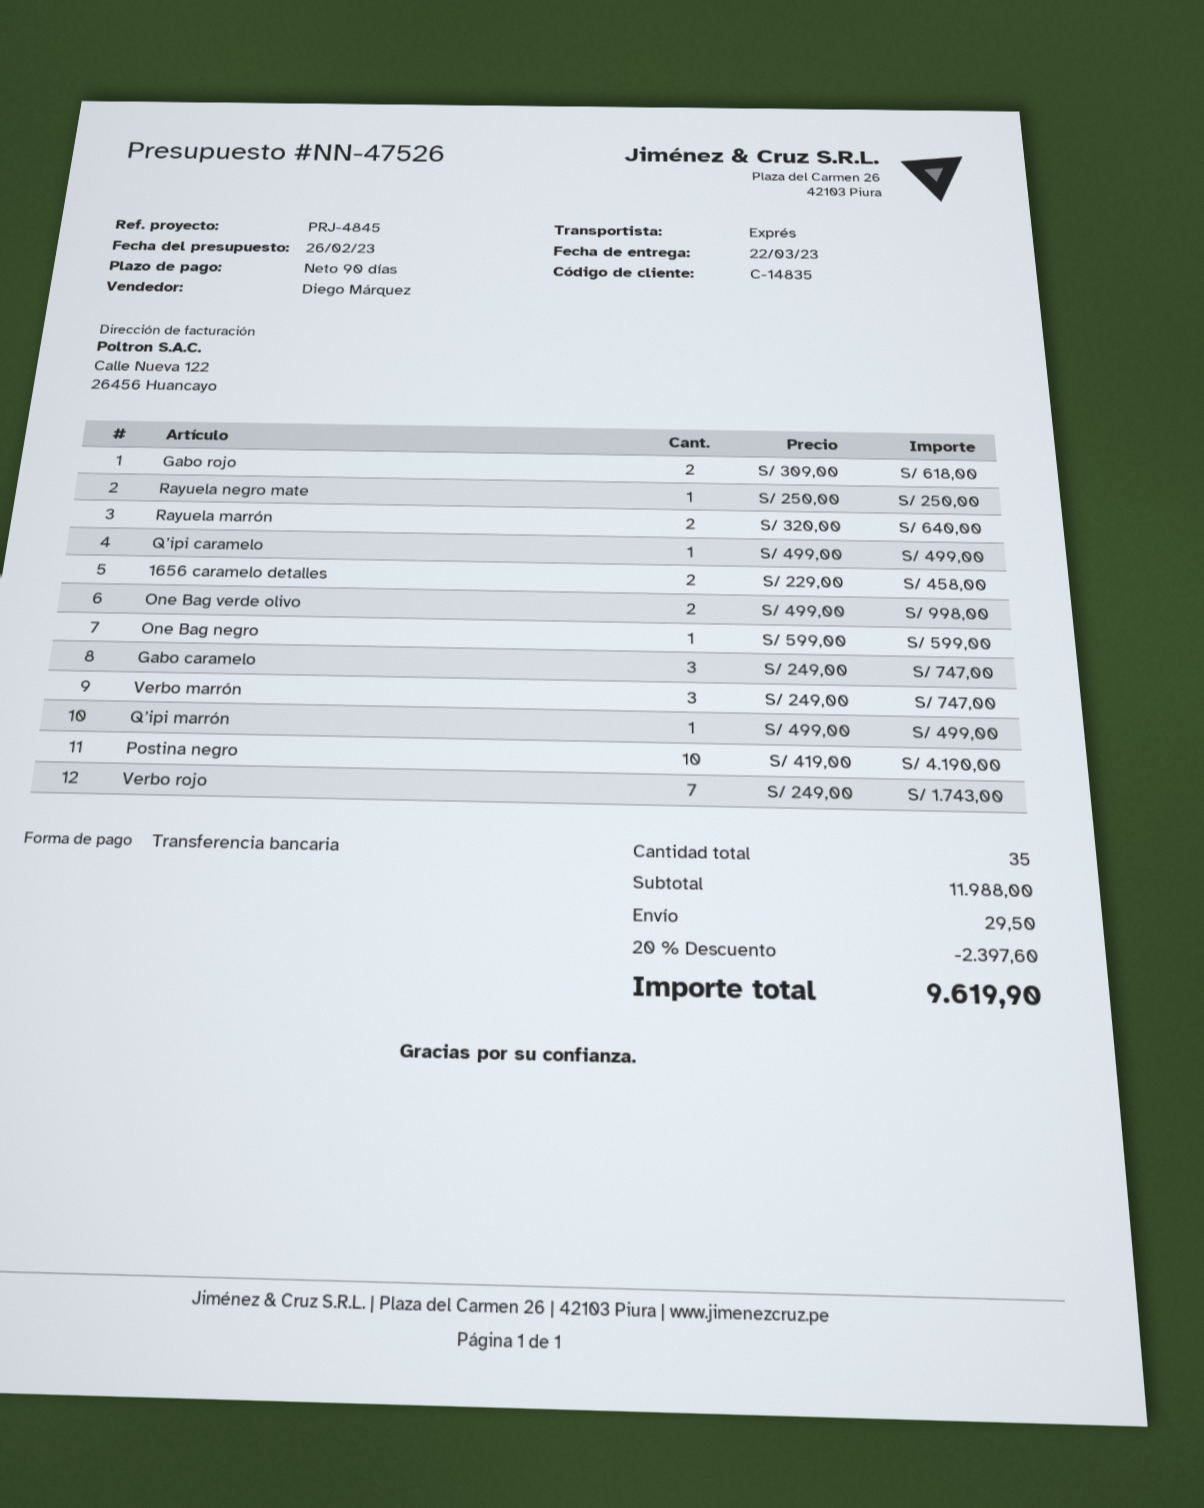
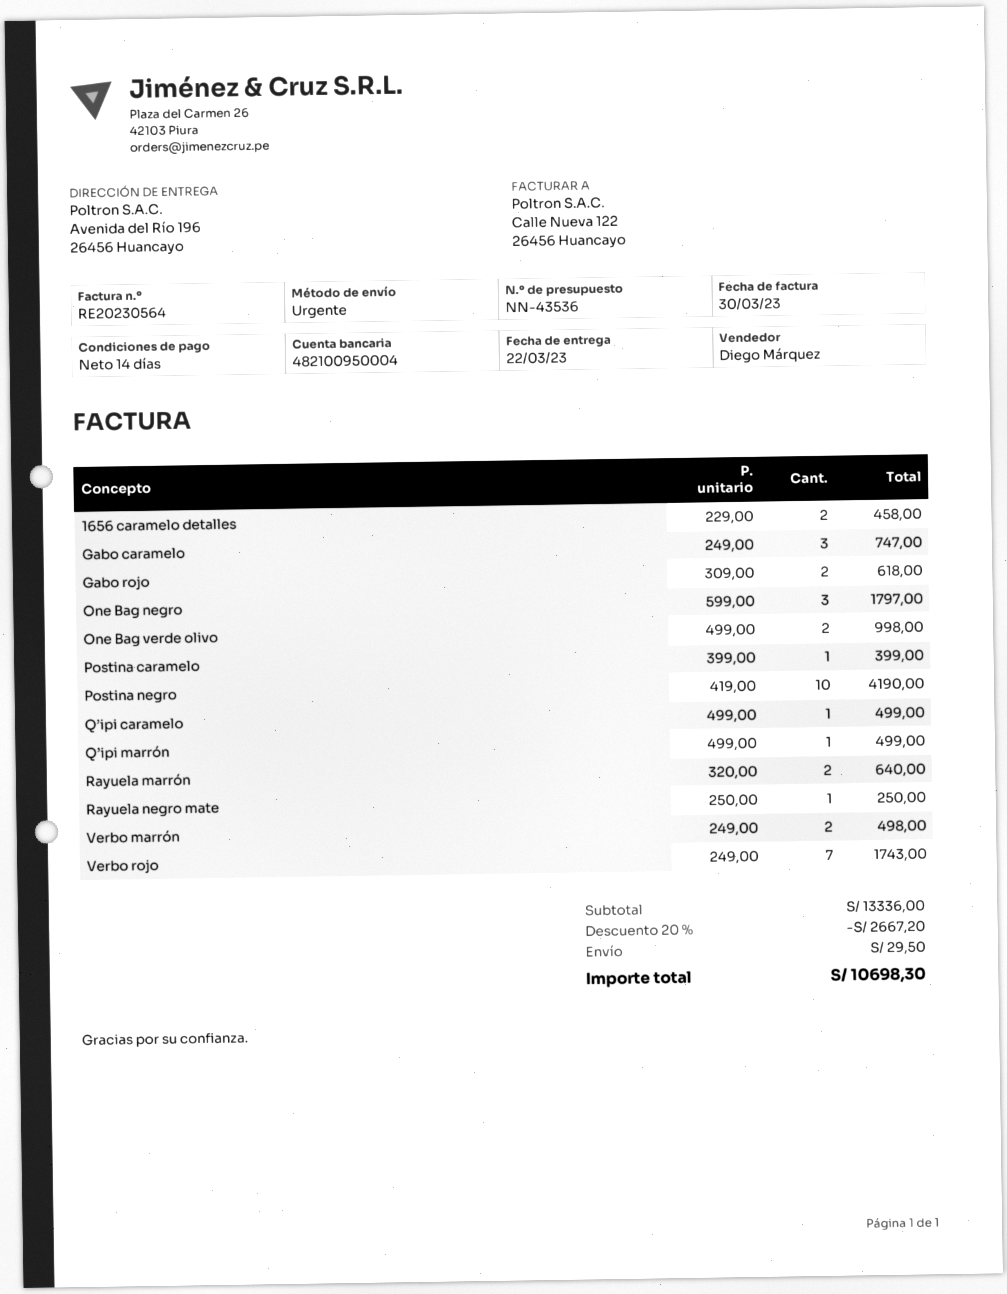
quote number: NN-47526 -> NN-43536
payment terms: 90 days -> 14 days
One Bag negro: 1 x 599.00 = 599.00 -> 3 x 599.00 = 1797.00
Verbo marrón: 3 x 249.00 = 747.00 -> 2 x 249.00 = 498.00
Postina caramelo: none -> 1 x 399.00 = 399.00
subtotal: 11988.00 -> 13336.00
discount: 20% = 2397.60 -> 20% = 2667.20
total: 9619.90 -> 10698.30

